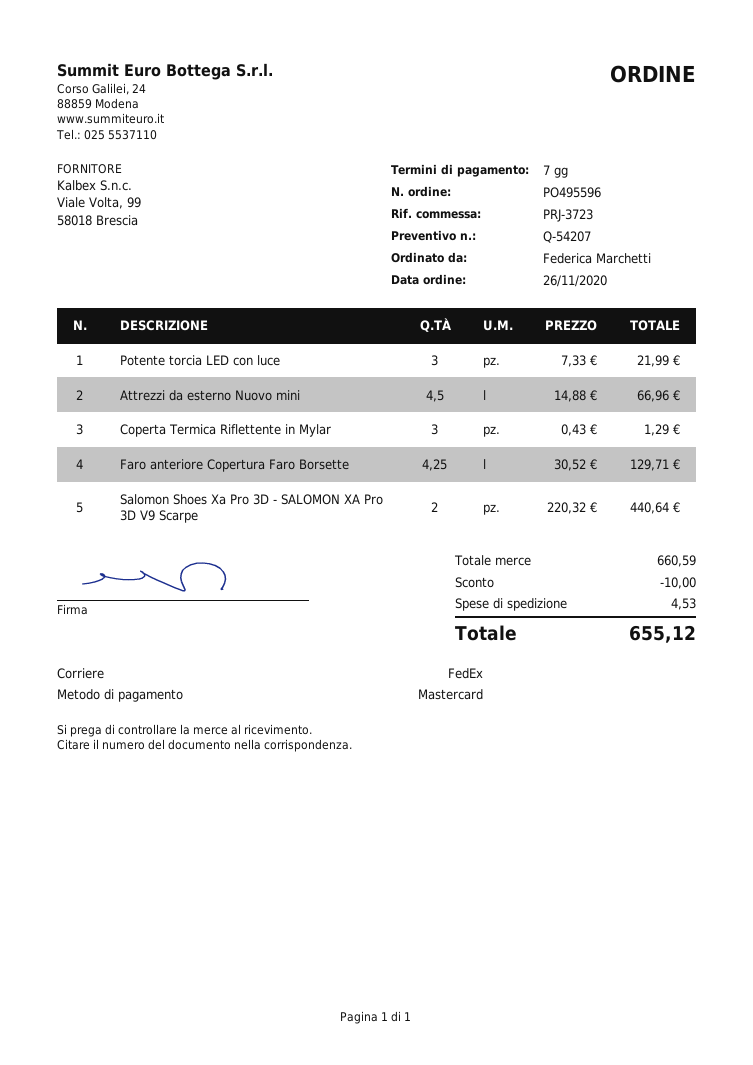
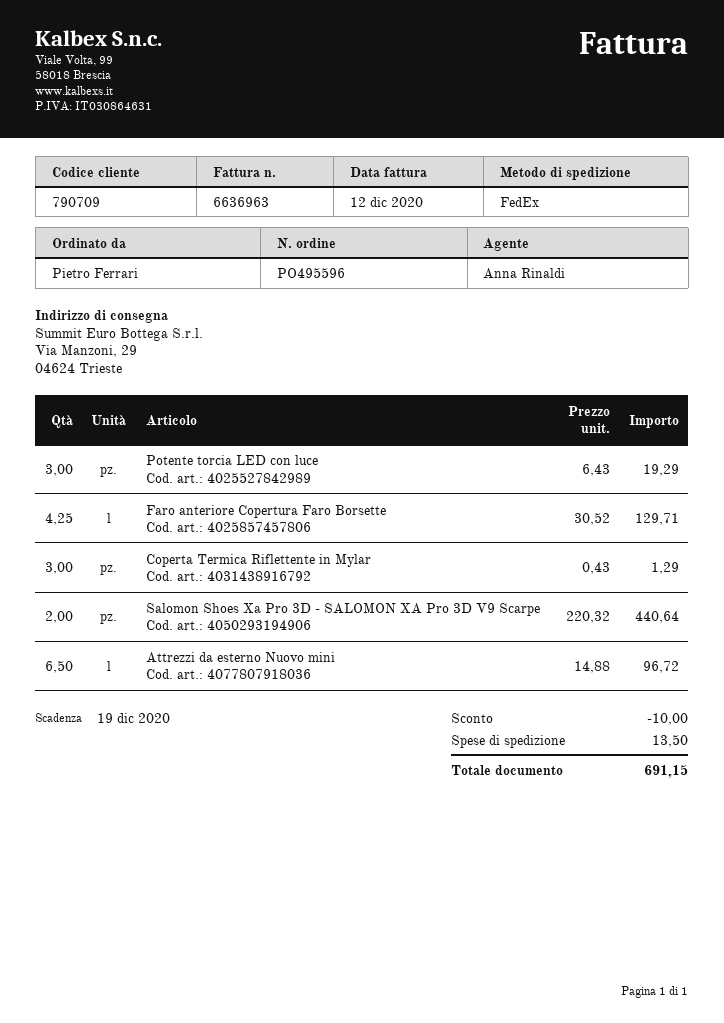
ordered by: Federica Marchetti -> Pietro Ferrari
Potente torcia LED con luce: 3 x 7.33 = 21.99 -> 3 x 6.43 = 19.29
Attrezzi da esterno Nuovo mini: 4.5 x 14.88 = 66.96 -> 6.5 x 14.88 = 96.72
shipping: 4.53 -> 13.50
total: 655.12 -> 691.15

